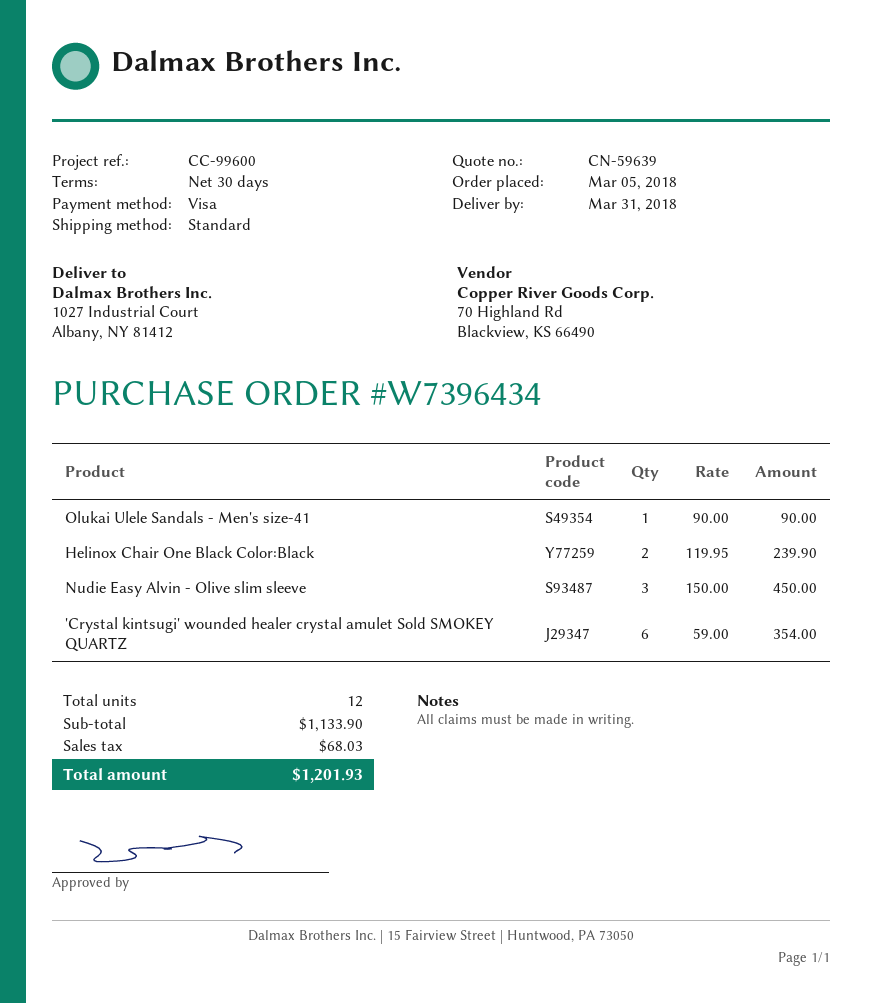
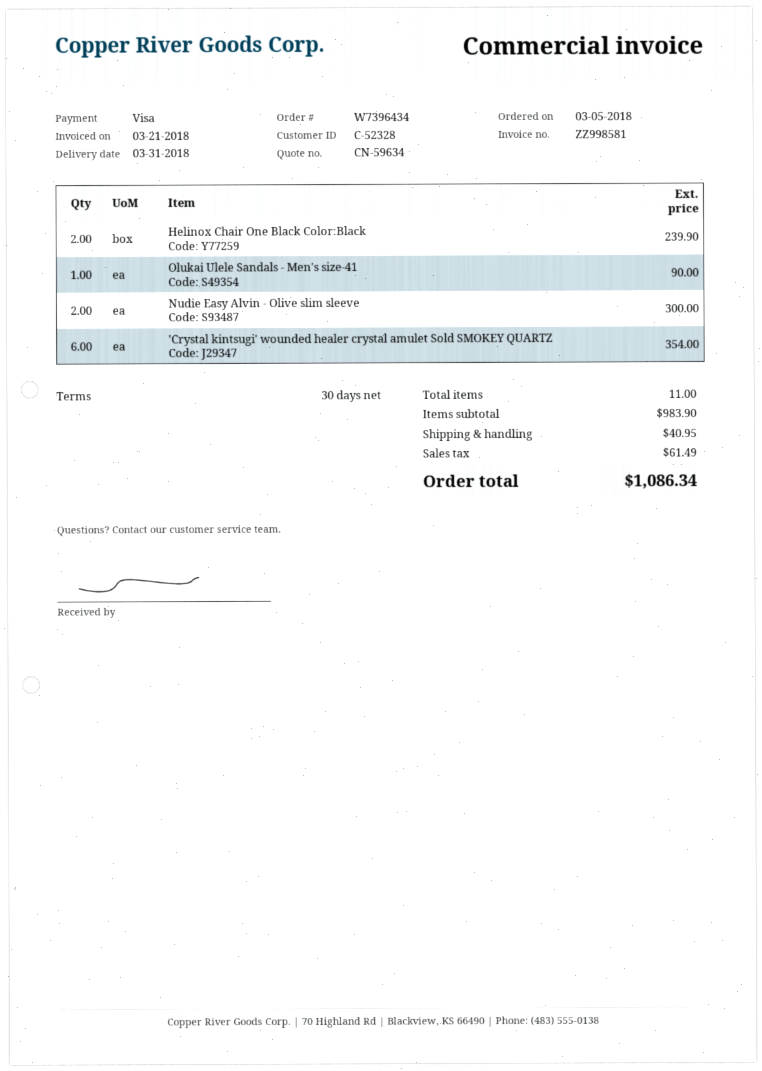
quote number: CN-59639 -> CN-59634
Nudie Easy Alvin - Olive slim sleeve: 3 for 450.00 -> 2 for 300.00
total quantity: 12 -> 11
subtotal: 1133.90 -> 983.90
shipping: none -> 40.95
tax: 68.03 -> 61.49
total: 1201.93 -> 1086.34

